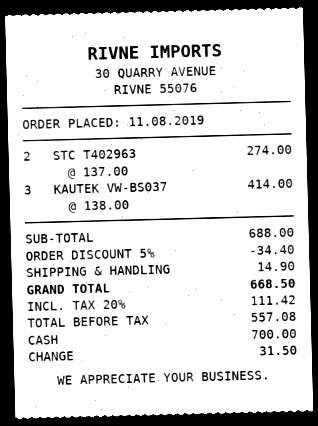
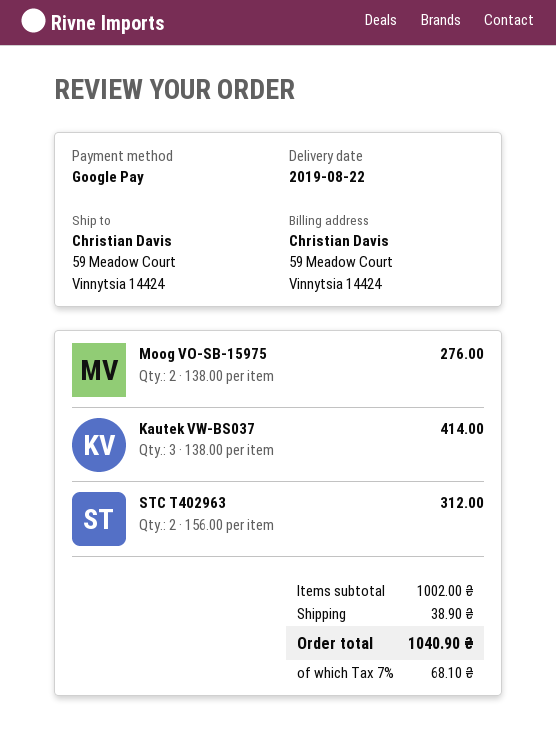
payment method: cash -> Google Pay
STC T402963: 2 x 137.00 = 274.00 -> 2 x 156.00 = 312.00
Moog VO-SB-15975: none -> 2 x 138.00 = 276.00
subtotal: 688.00 -> 1002.00
discount: 5% = 34.40 -> none
shipping: 14.90 -> 38.90
tax: 20% = 111.42 -> 7% = 68.10
total: 668.50 -> 1040.90

